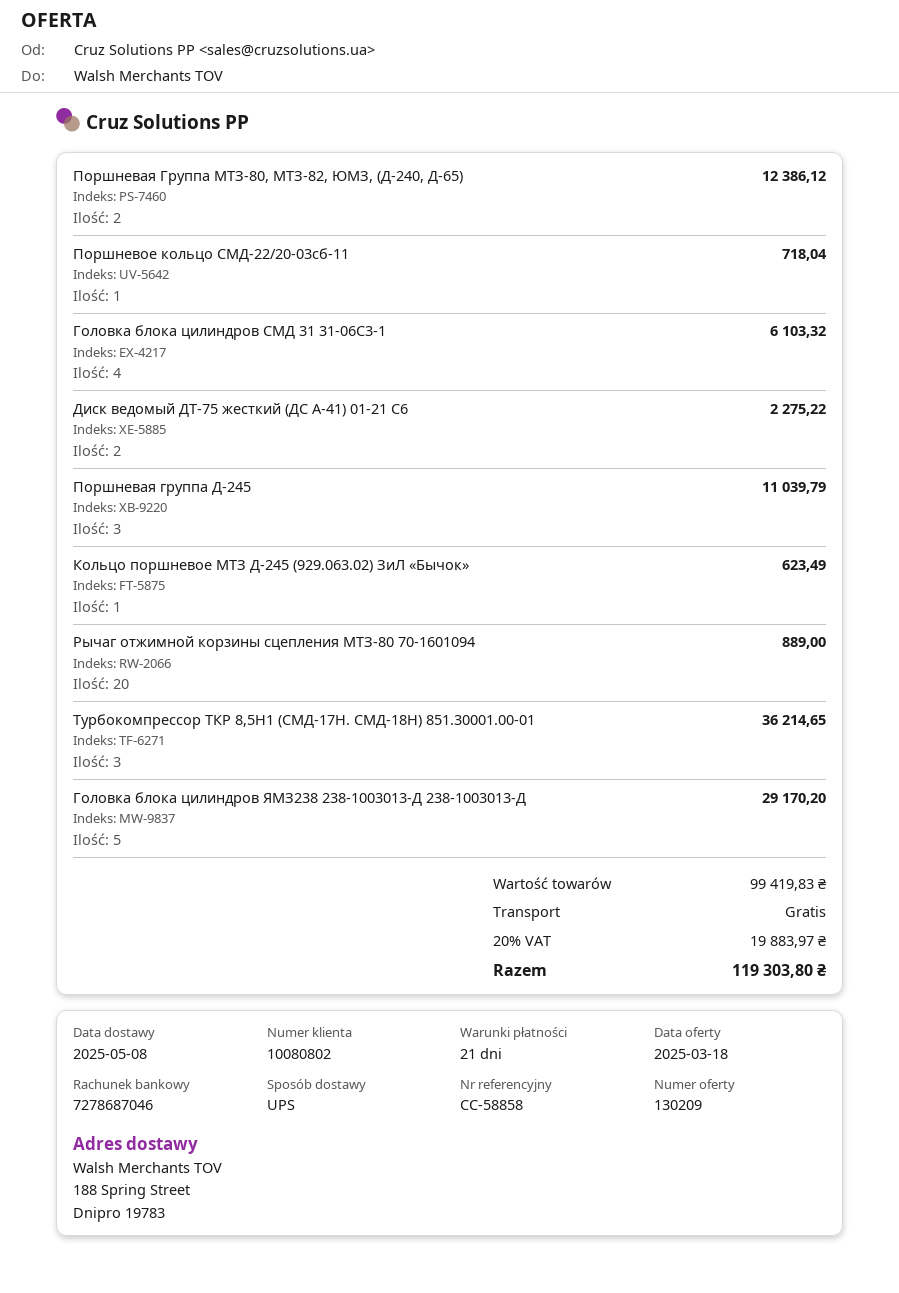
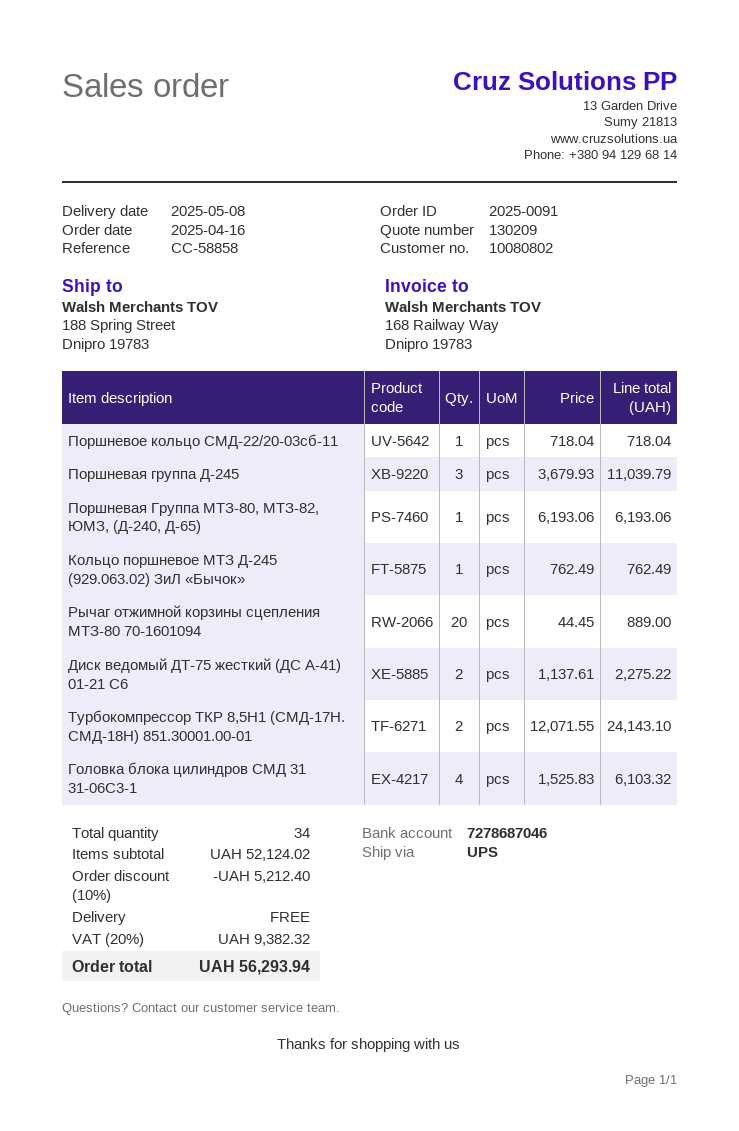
Поршневая Группа МТЗ-80, МТЗ-82, ЮМЗ, (Д-240, Д-65): 2 for 12386.12 -> 1 for 6193.06
Кольцо поршневое МТЗ Д-245 (929.063.02) ЗиЛ «Бычок»: 1 for 623.49 -> 1 for 762.49
Турбокомпрессор ТКР 8,5Н1 (СМД-17Н. СМД-18Н) 851.30001.00-01: 3 for 36214.65 -> 2 for 24143.10
Головка блока цилиндров ЯМЗ238 238-1003013-Д 238-1003013-Д: 5 for 29170.20 -> none
subtotal: 99419.83 -> 52124.02
discount: none -> 10% = 5212.40
tax: 20% = 19883.97 -> 20% = 9382.32
total: 119303.80 -> 56293.94

